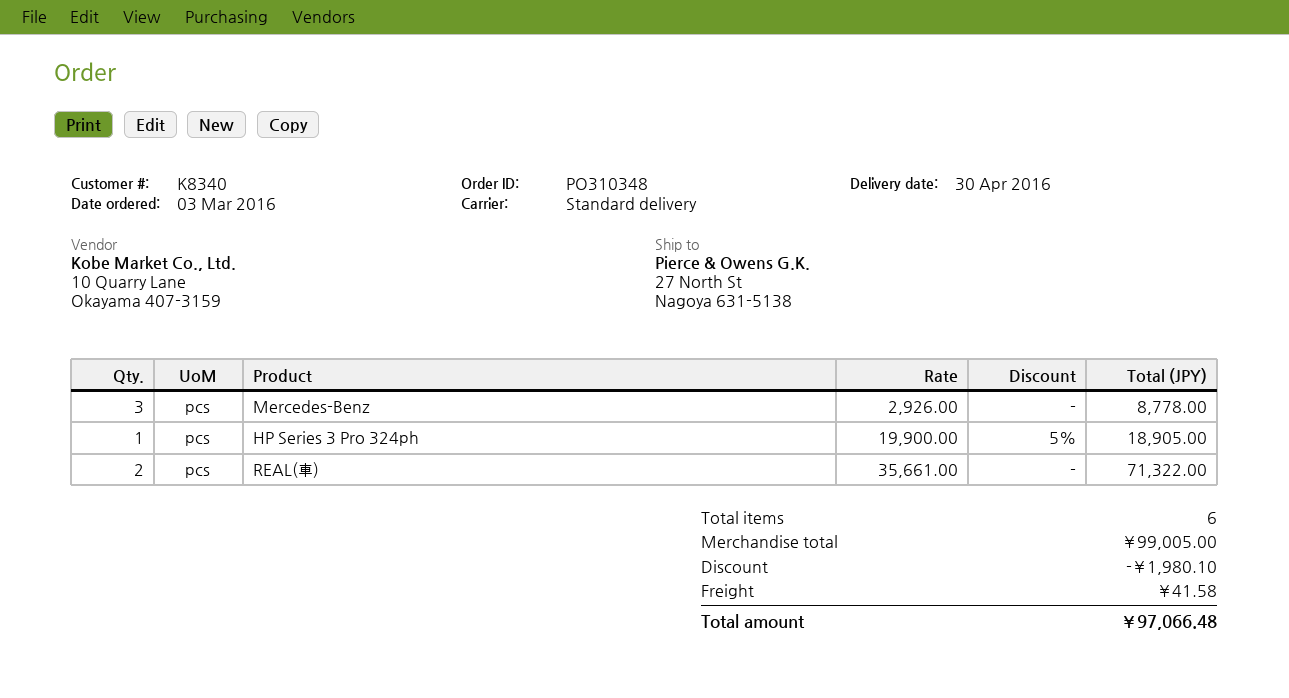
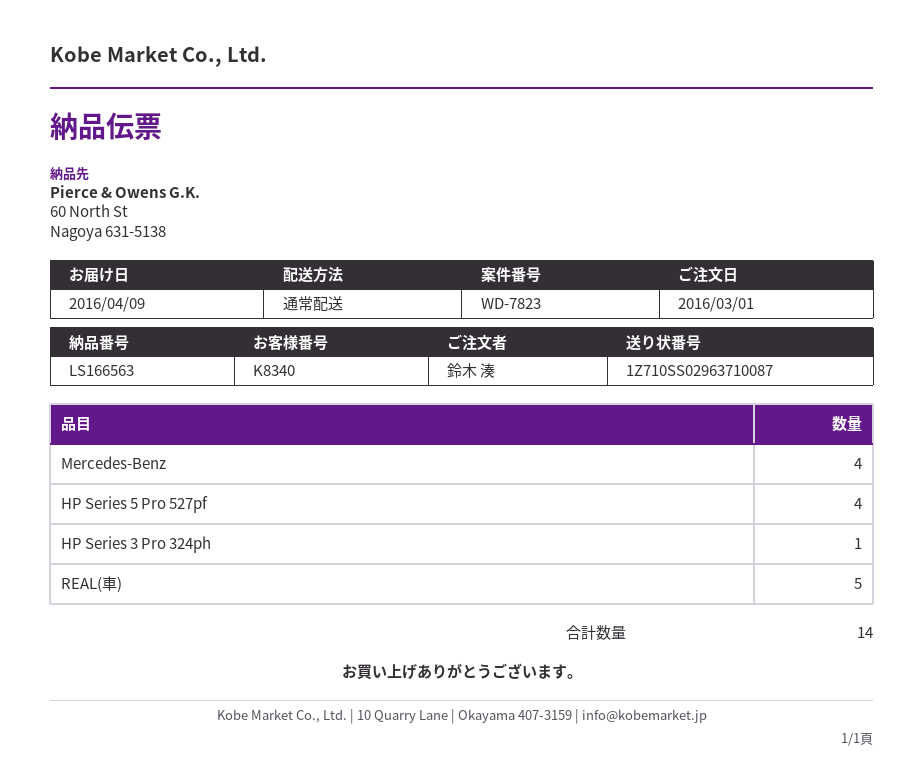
order date: 2016-03-03 -> 2016-03-01
delivery date: 2016-04-30 -> 2016-04-09
ship to: 27 North St, Nagoya 631-5138 -> 60 North St, Nagoya 631-5138
Mercedes-Benz: 3 -> 4
REAL(車): 2 -> 5
HP Series 5 Pro 527pf: none -> 4
total quantity: 6 -> 14

